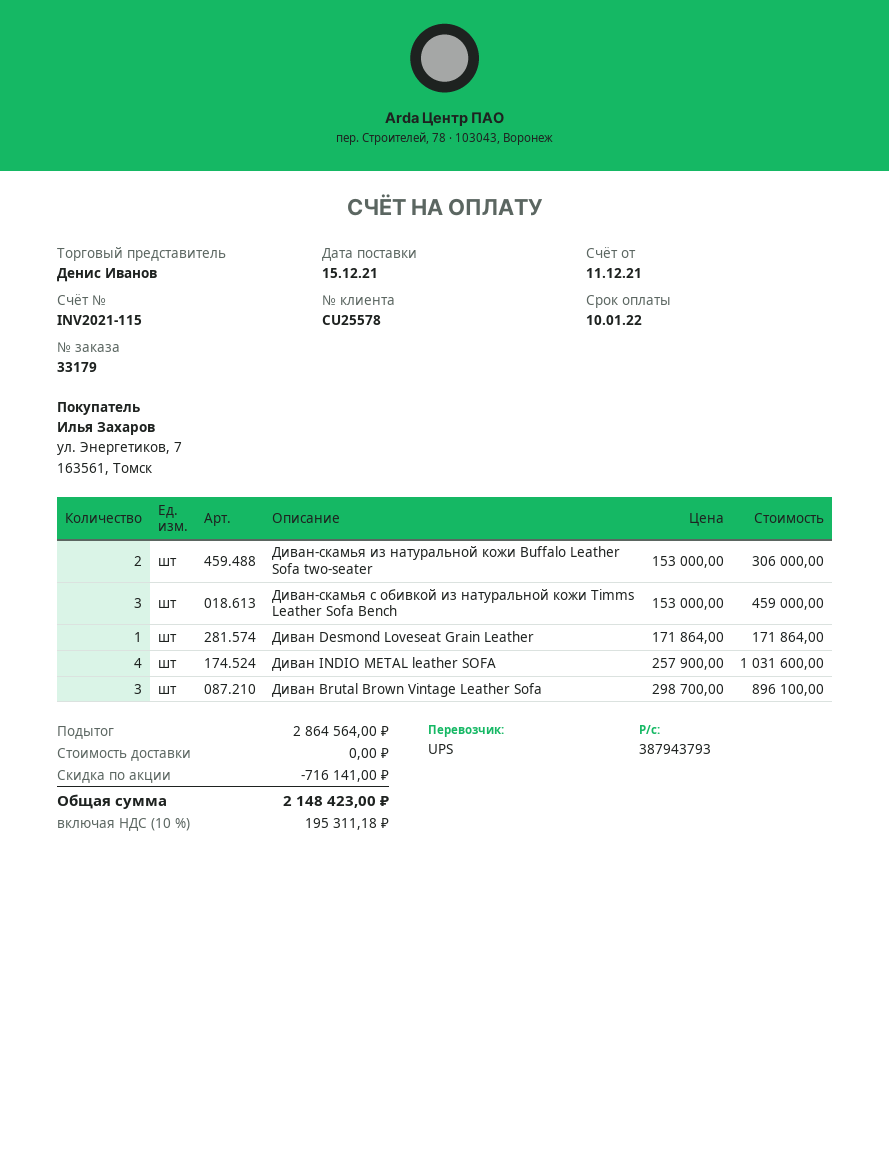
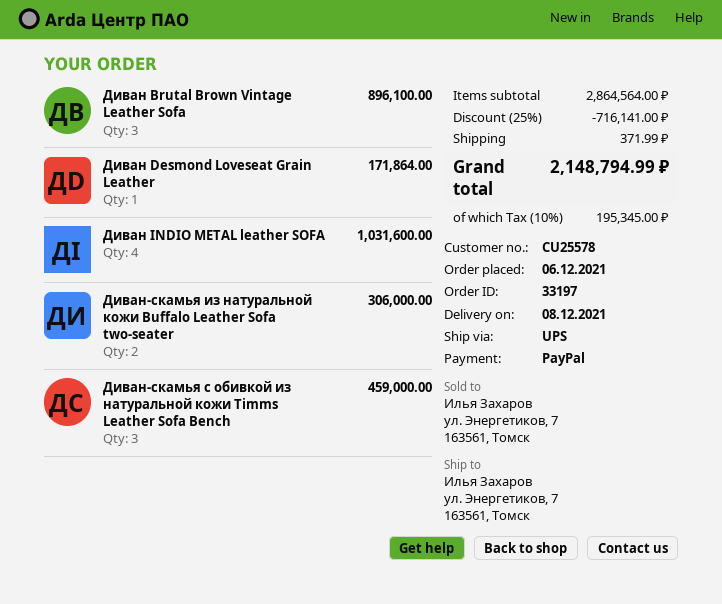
order number: 33179 -> 33197
delivery date: 2021-12-15 -> 2021-12-08
shipping: 0.00 -> 371.99
tax: 10% = 195311.18 -> 10% = 195345.00
total: 2148423.00 -> 2148794.99

